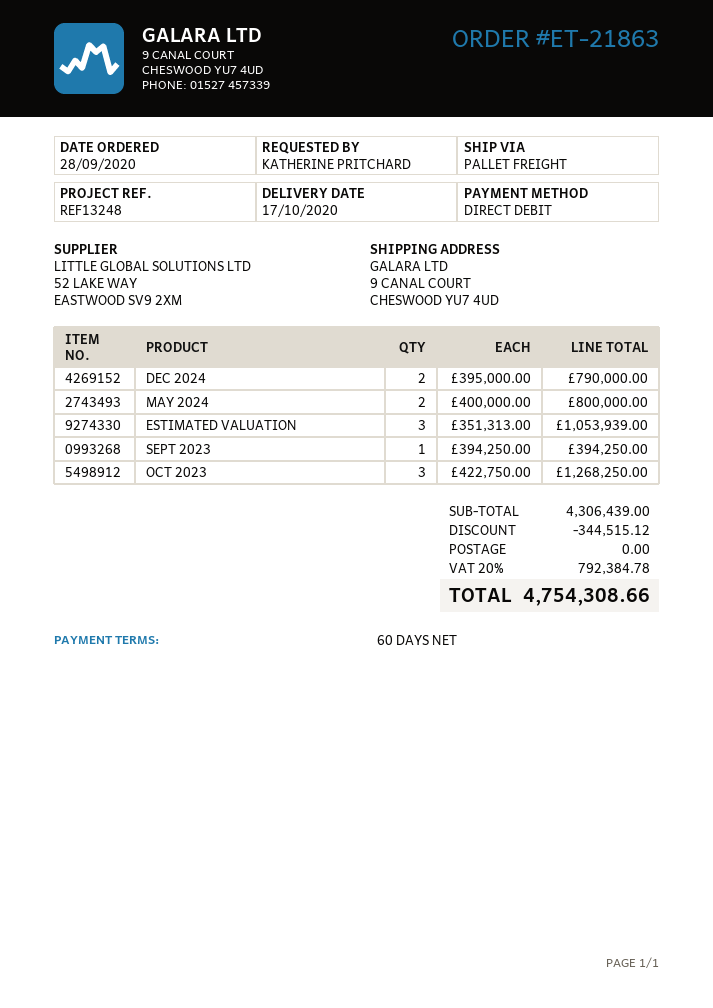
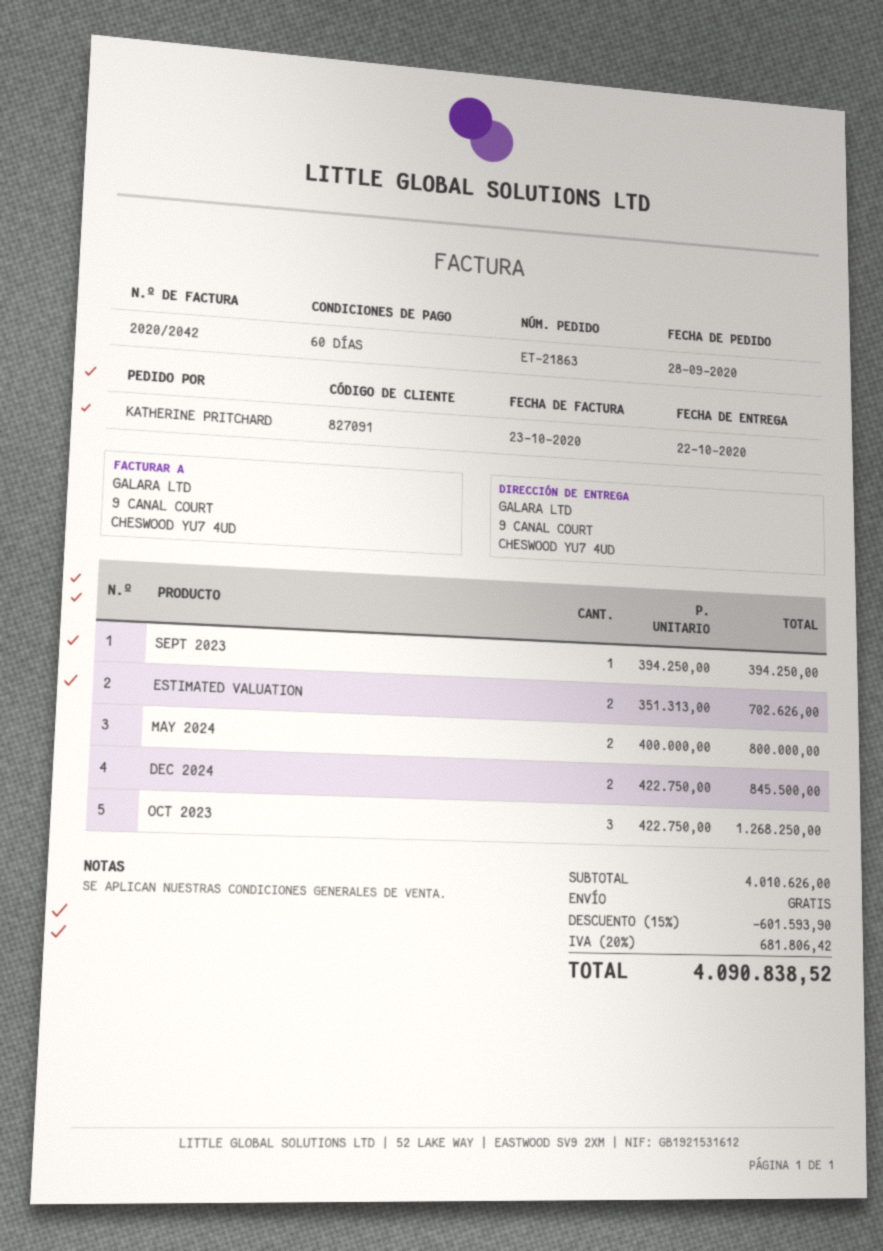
delivery date: 2020-10-17 -> 2020-10-22
DEC 2024: 2 x 395000.00 = 790000.00 -> 2 x 422750.00 = 845500.00
ESTIMATED VALUATION: 3 x 351313.00 = 1053939.00 -> 2 x 351313.00 = 702626.00
subtotal: 4306439.00 -> 4010626.00
discount: 344515.12 -> 601593.90
tax: 20% = 792384.78 -> 20% = 681806.42
total: 4754308.66 -> 4090838.52

